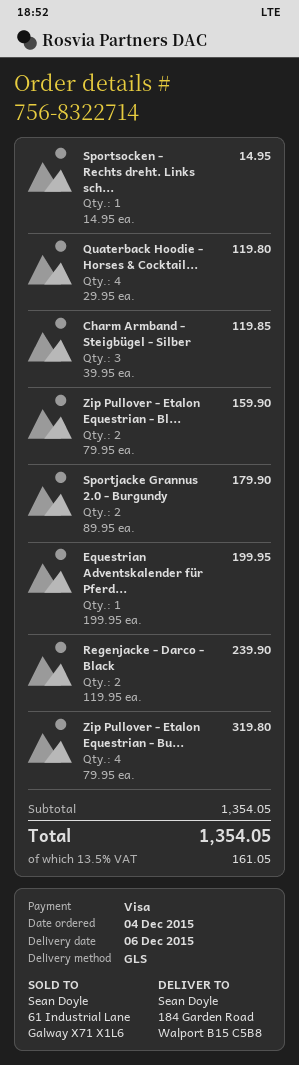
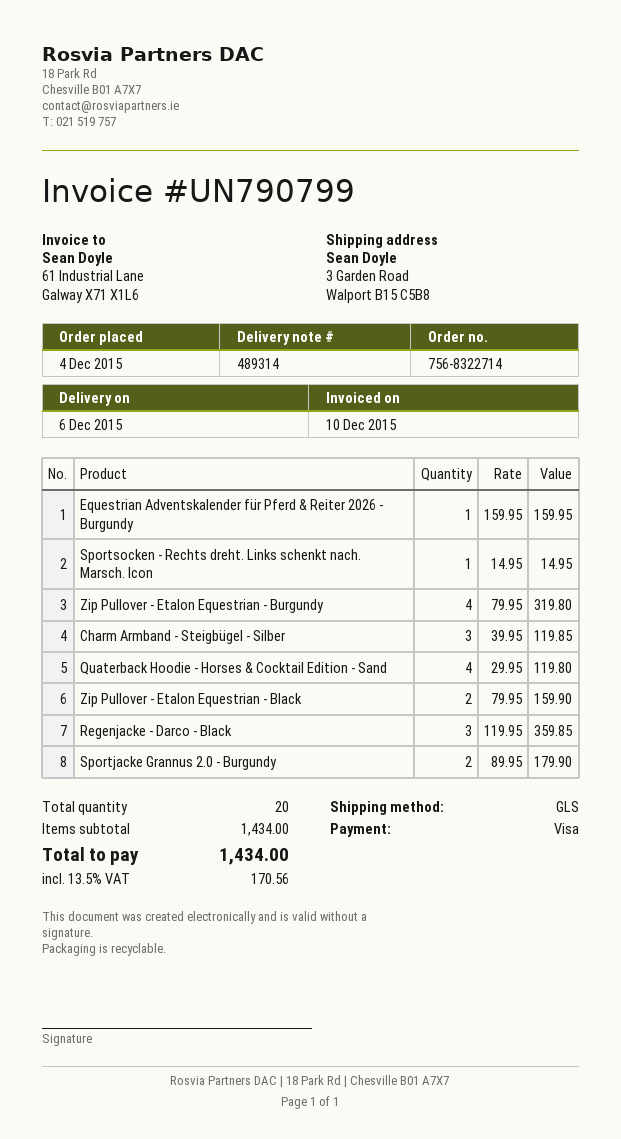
ship to: 184 Garden Road, Walport B15 C5B8 -> 3 Garden Road, Walport B15 C5B8
Equestrian Adventskalender für Pferd...: 1 x 199.95 = 199.95 -> 1 x 159.95 = 159.95
Regenjacke - Darco - Black: 2 x 119.95 = 239.90 -> 3 x 119.95 = 359.85
subtotal: 1354.05 -> 1434.00
tax: 13.5% = 161.05 -> 13.5% = 170.56
total: 1354.05 -> 1434.00

